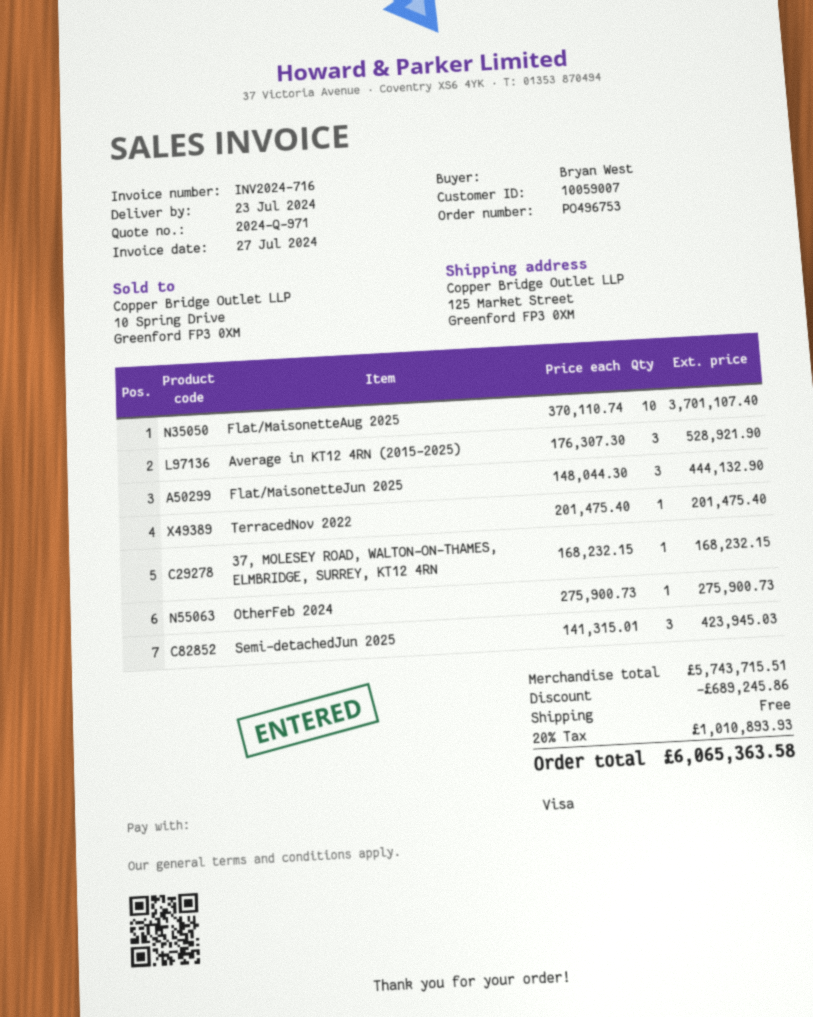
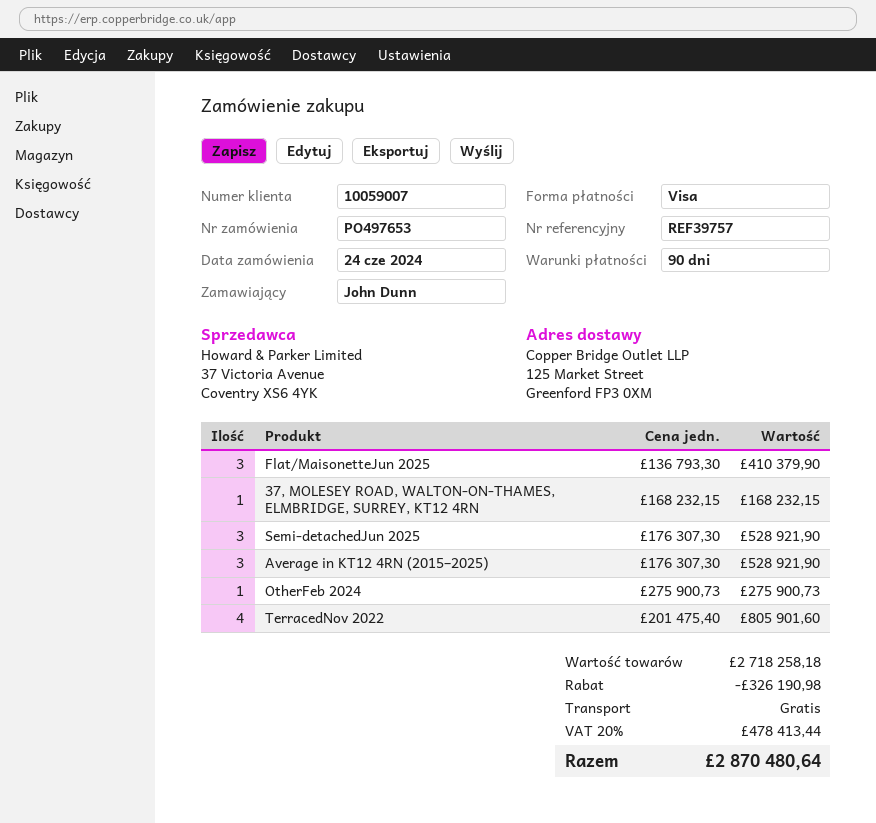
order number: PO496753 -> PO497653
ordered by: Bryan West -> John Dunn
Flat/MaisonetteAug 2025: 10 x 370110.74 = 3701107.40 -> none
Flat/MaisonetteJun 2025: 3 x 148044.30 = 444132.90 -> 3 x 136793.30 = 410379.90
TerracedNov 2022: 1 x 201475.40 = 201475.40 -> 4 x 201475.40 = 805901.60
Semi-detachedJun 2025: 3 x 141315.01 = 423945.03 -> 3 x 176307.30 = 528921.90
subtotal: 5743715.51 -> 2718258.18
discount: 689245.86 -> 326190.98
tax: 20% = 1010893.93 -> 20% = 478413.44
total: 6065363.58 -> 2870480.64

